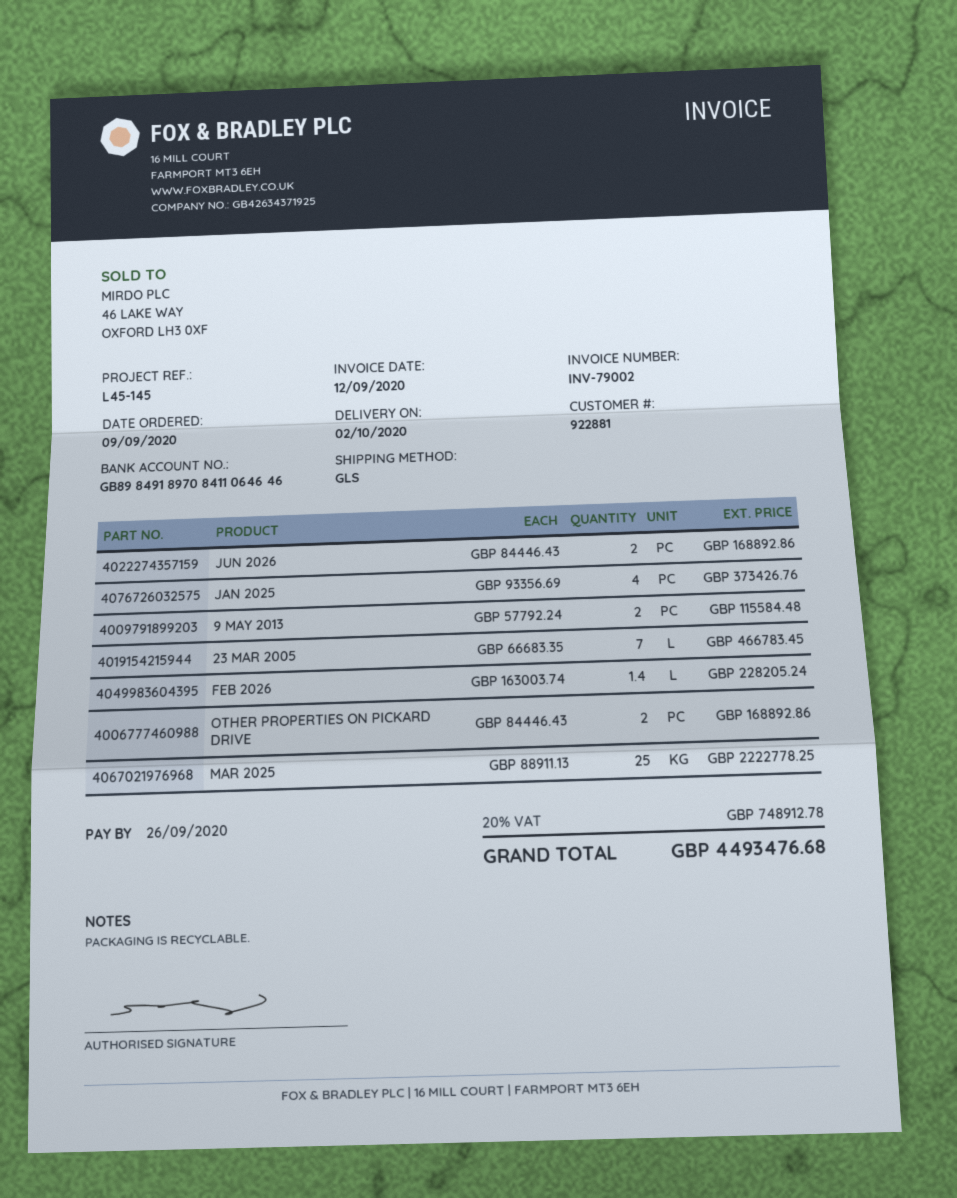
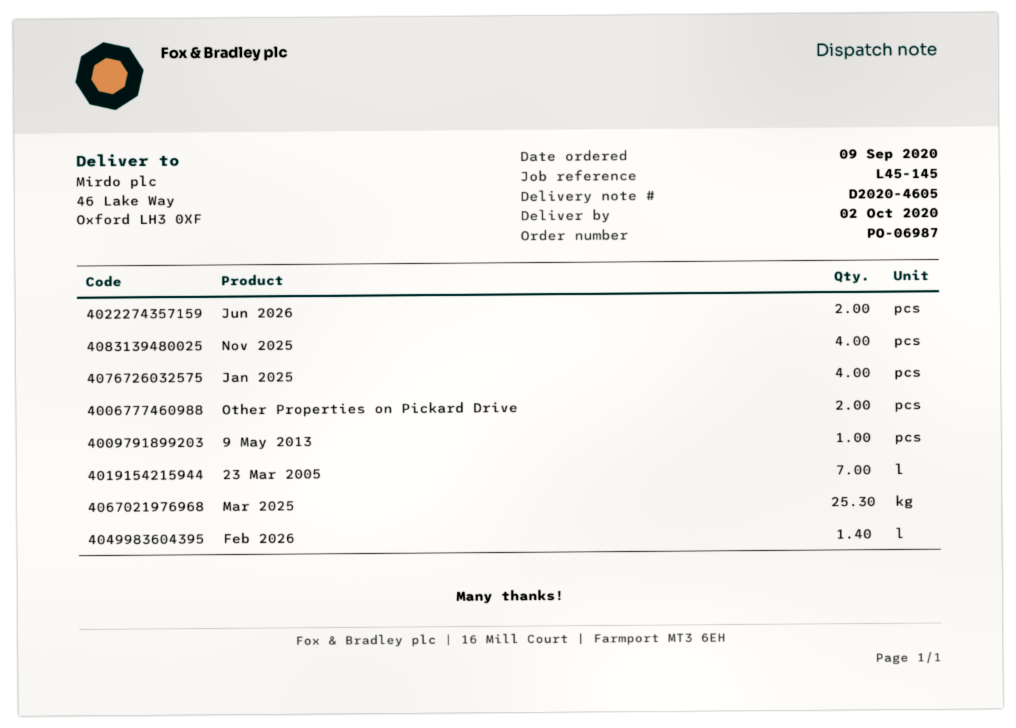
9 MAY 2013: 2 -> 1
MAR 2025: 25 -> 25.3
Nov 2025: none -> 4

